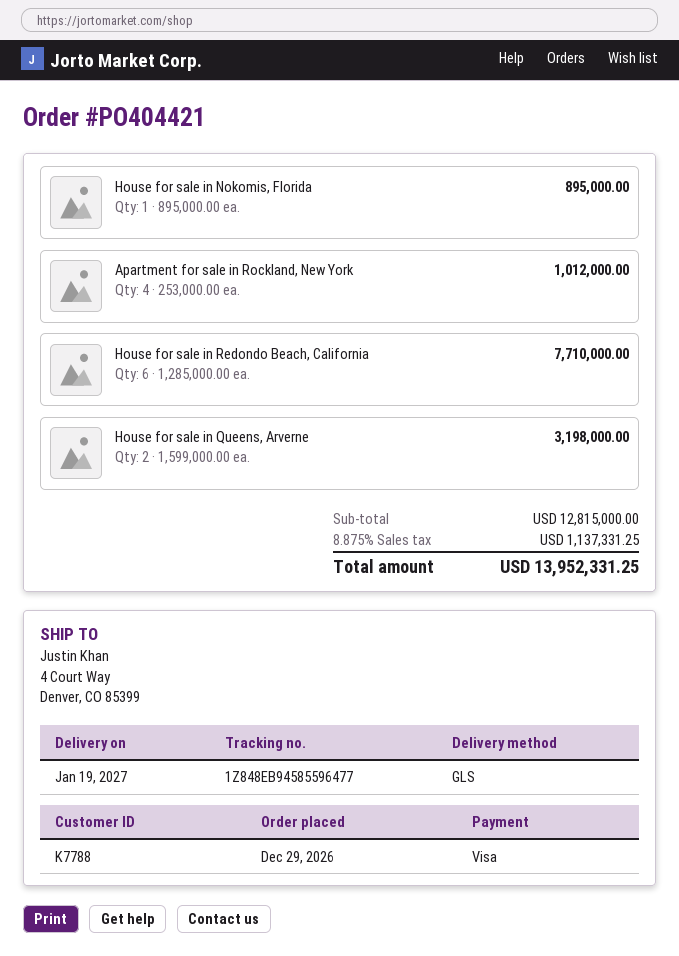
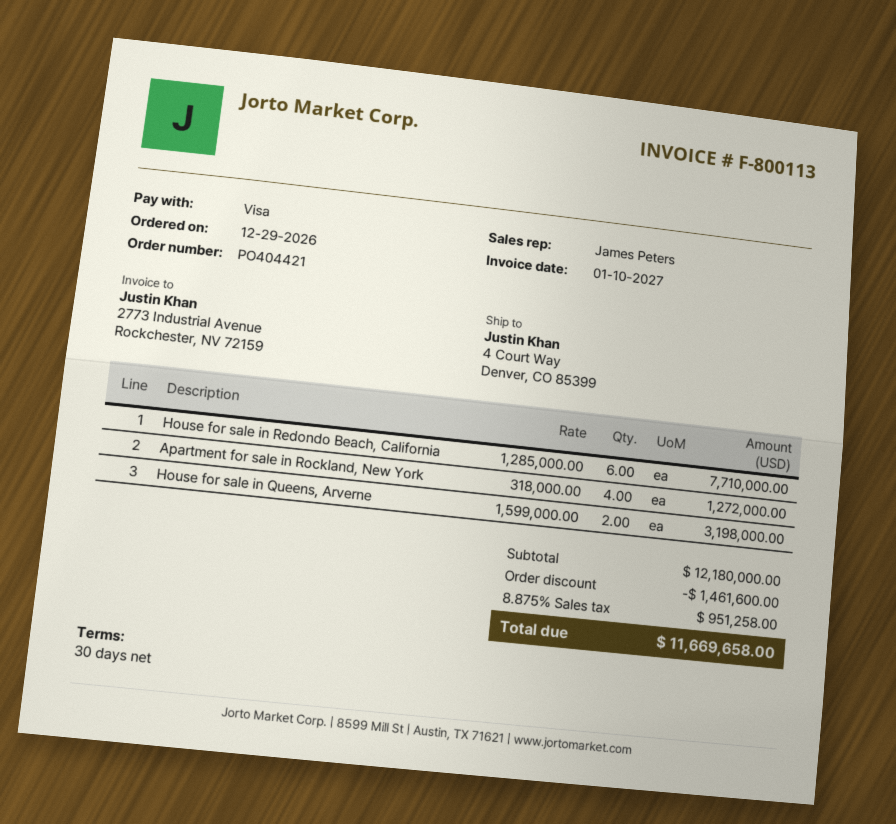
House for sale in Nokomis, Florida: 1 x 895000.00 = 895000.00 -> none
Apartment for sale in Rockland, New York: 4 x 253000.00 = 1012000.00 -> 4 x 318000.00 = 1272000.00
subtotal: 12815000.00 -> 12180000.00
discount: none -> 1461600.00
tax: 8.875% = 1137331.25 -> 8.875% = 951258.00
total: 13952331.25 -> 11669658.00

